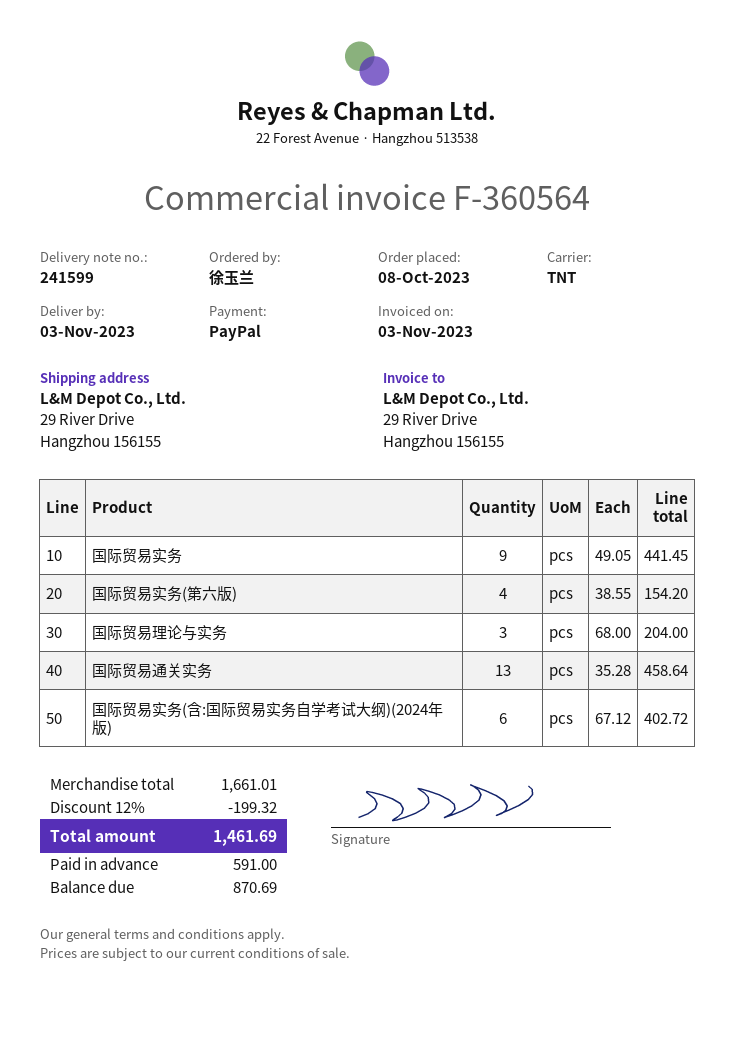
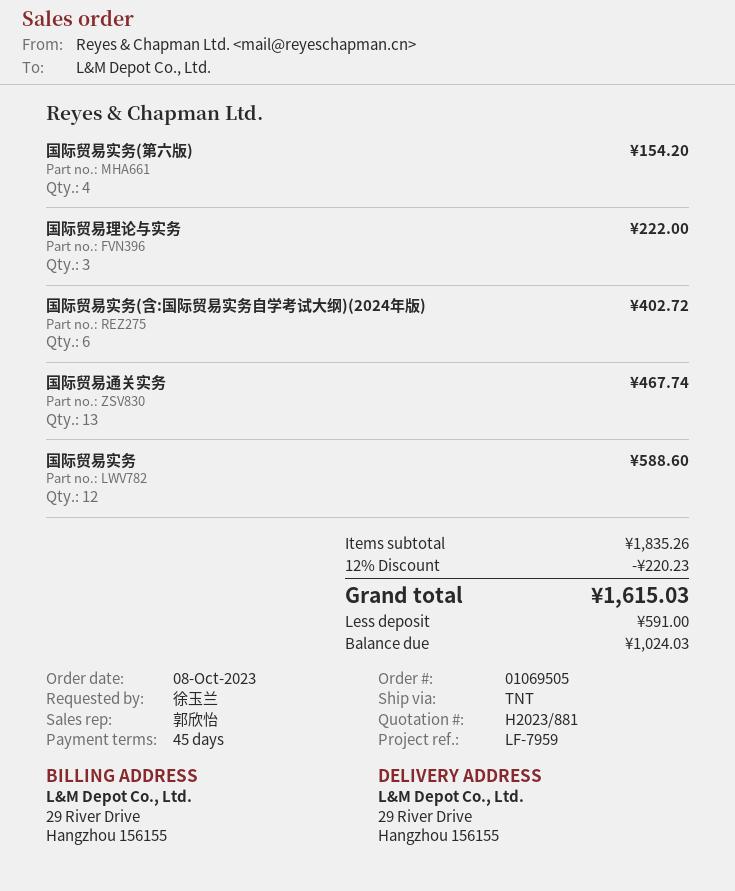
国际贸易实务: 9 for 441.45 -> 12 for 588.60
国际贸易理论与实务: 3 for 204.00 -> 3 for 222.00
国际贸易通关实务: 13 for 458.64 -> 13 for 467.74
subtotal: 1661.01 -> 1835.26
discount: 12% = 199.32 -> 12% = 220.23
total: 1461.69 -> 1615.03
balance: 870.69 -> 1024.03

